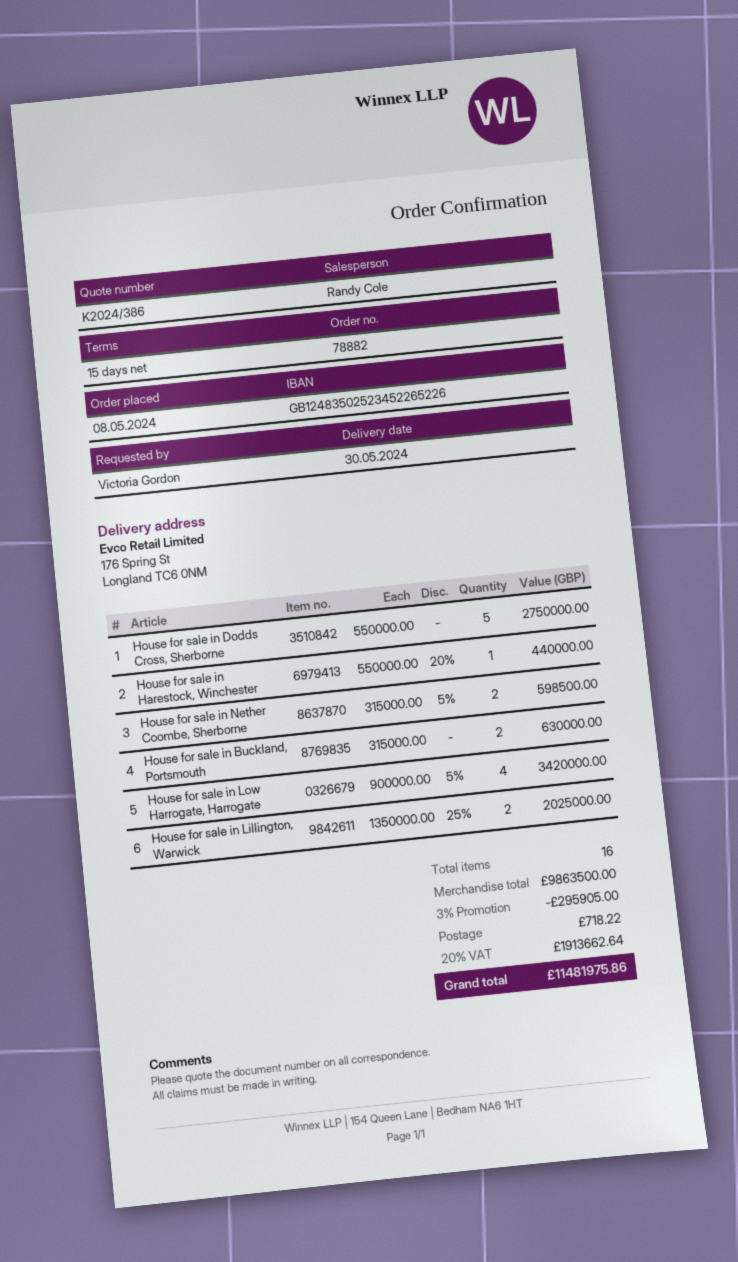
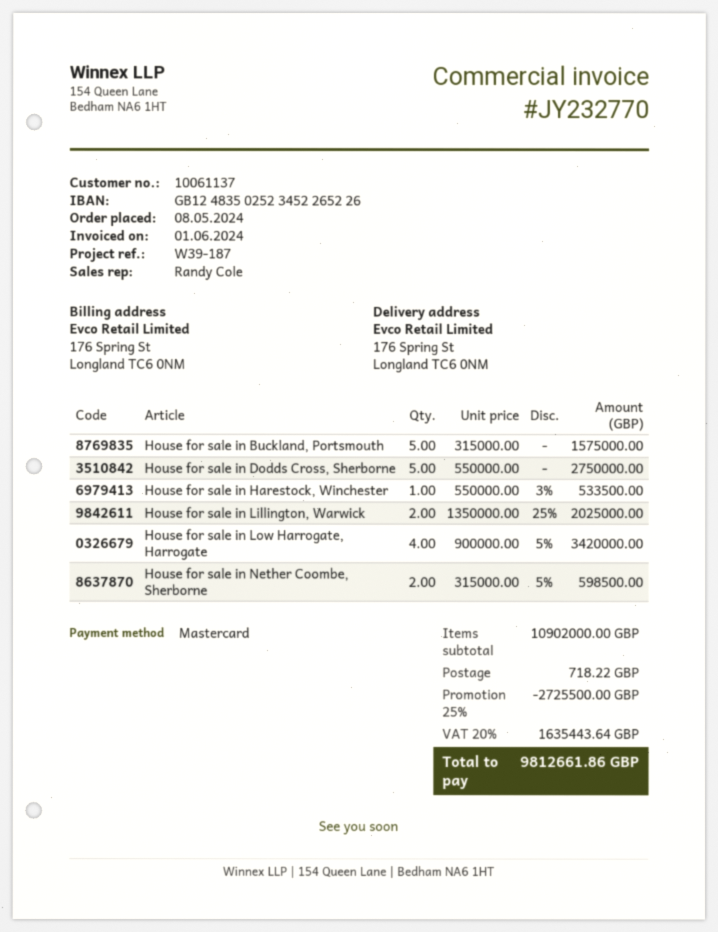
House for sale in Harestock, Winchester: 1 x 550000.00 - 20% = 440000.00 -> 1 x 550000.00 - 3% = 533500.00
House for sale in Buckland, Portsmouth: 2 x 315000.00 = 630000.00 -> 5 x 315000.00 = 1575000.00
subtotal: 9863500.00 -> 10902000.00
discount: 3% = 295905.00 -> 25% = 2725500.00
tax: 20% = 1913662.64 -> 20% = 1635443.64
total: 11481975.86 -> 9812661.86

